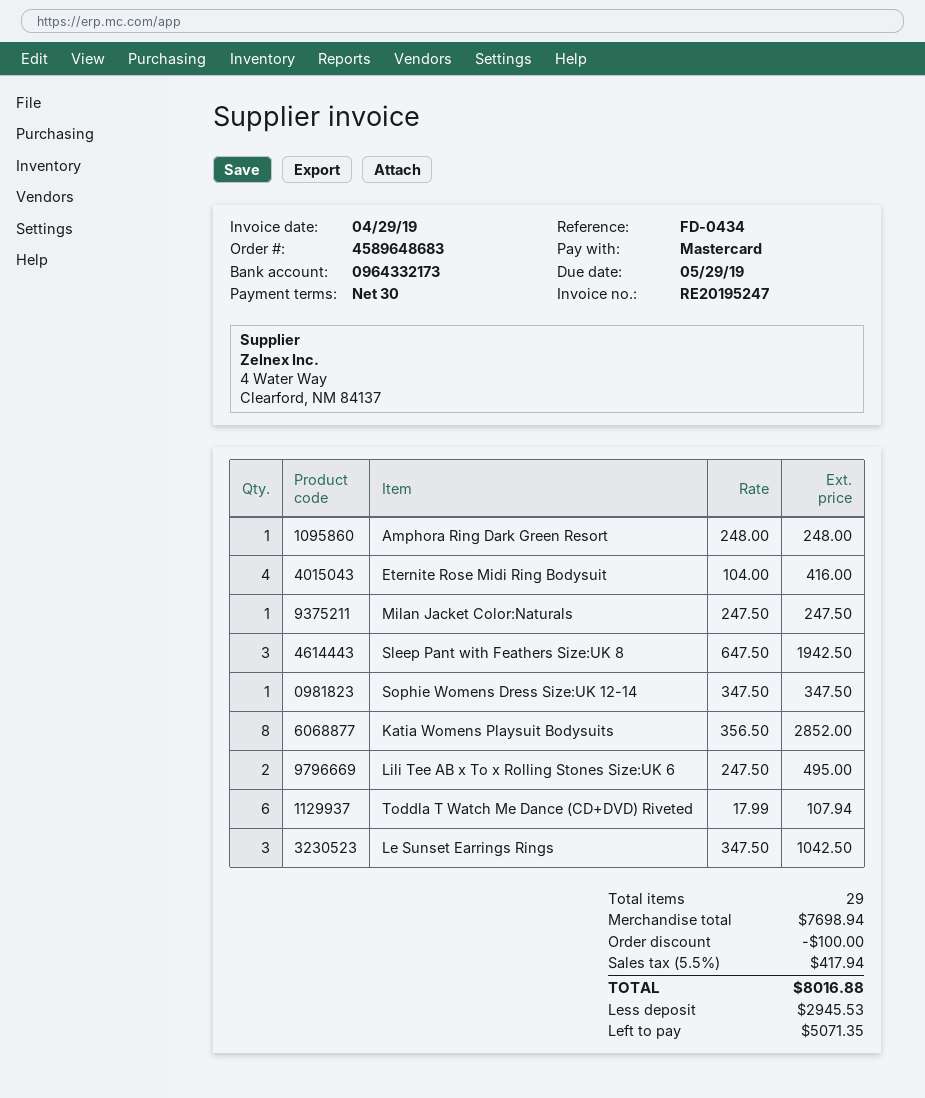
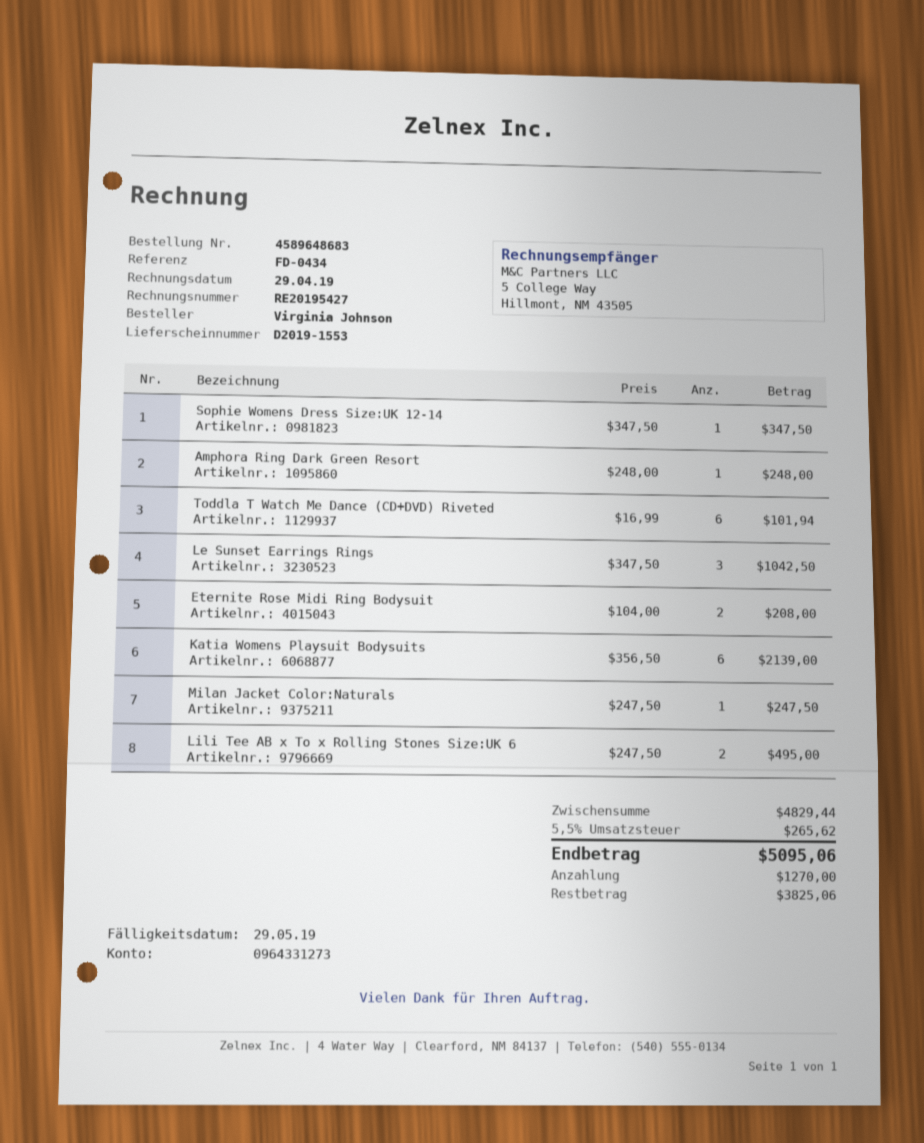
invoice number: RE20195247 -> RE20195427
bank account: 0964332173 -> 0964331273
Eternite Rose Midi Ring Bodysuit: 4 x 104.00 = 416.00 -> 2 x 104.00 = 208.00
Sleep Pant with Feathers Size:UK 8: 3 x 647.50 = 1942.50 -> none
Katia Womens Playsuit Bodysuits: 8 x 356.50 = 2852.00 -> 6 x 356.50 = 2139.00
Toddla T Watch Me Dance (CD+DVD) Riveted: 6 x 17.99 = 107.94 -> 6 x 16.99 = 101.94
subtotal: 7698.94 -> 4829.44
discount: 100.00 -> none
tax: 5.5% = 417.94 -> 5.5% = 265.62
total: 8016.88 -> 5095.06
deposit: 2945.53 -> 1270.00
balance: 5071.35 -> 3825.06

